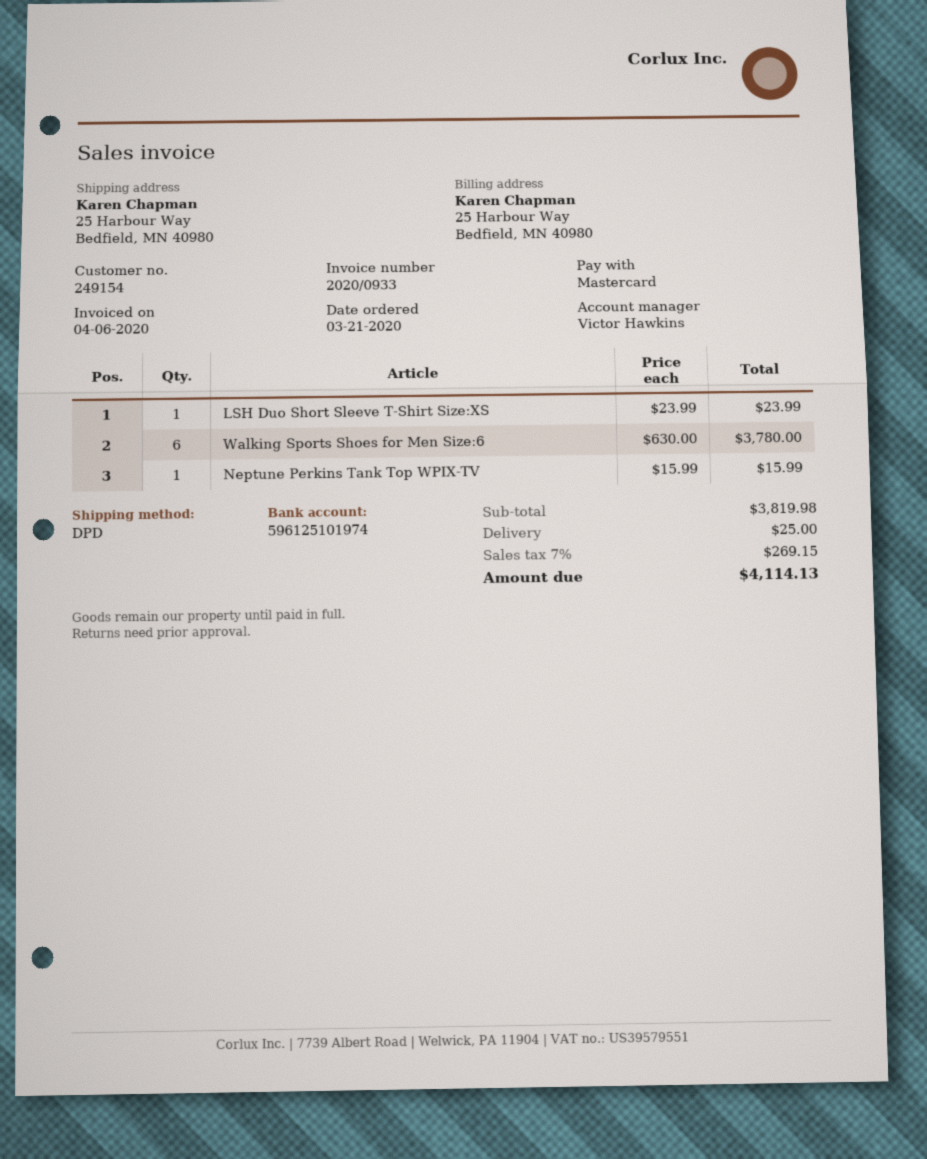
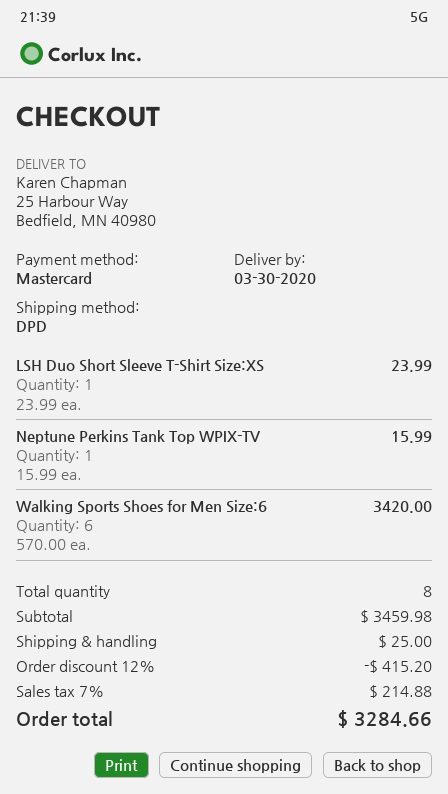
Walking Sports Shoes for Men Size:6: 6 x 630.00 = 3780.00 -> 6 x 570.00 = 3420.00
subtotal: 3819.98 -> 3459.98
discount: none -> 12% = 415.20
tax: 7% = 269.15 -> 7% = 214.88
total: 4114.13 -> 3284.66

